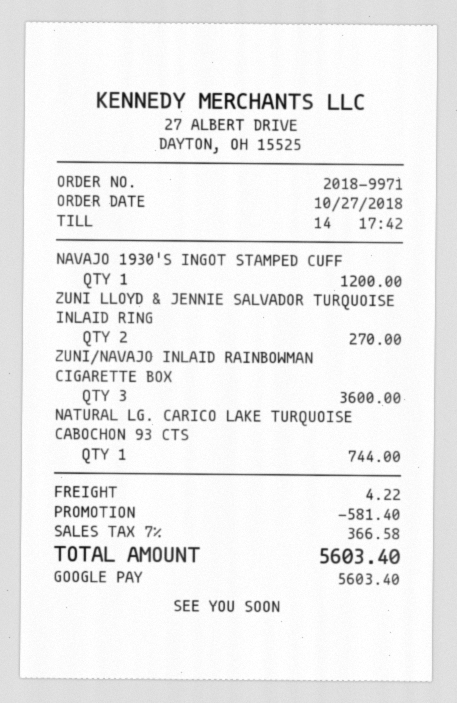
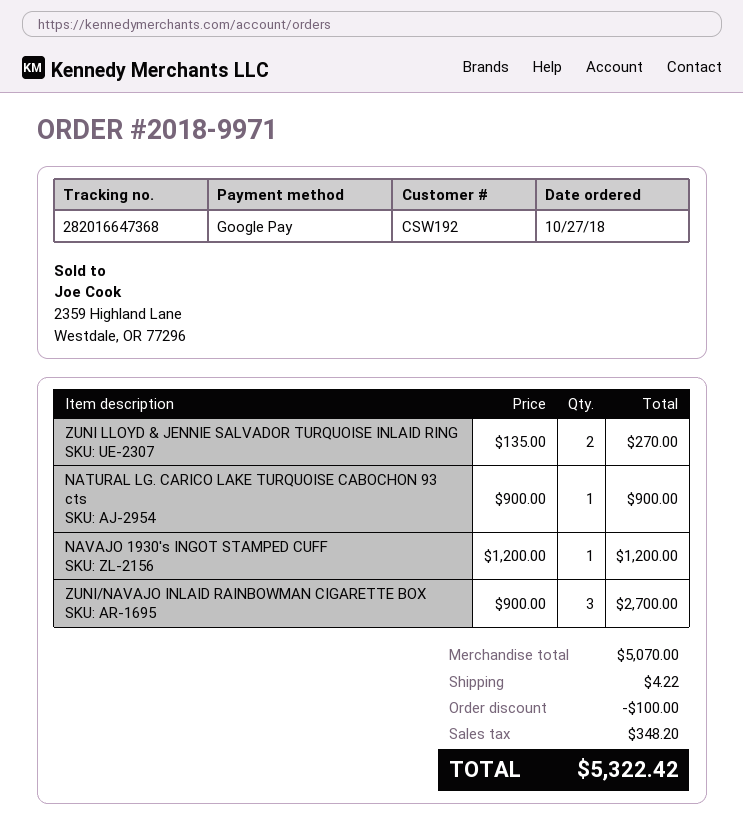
ZUNI/NAVAJO INLAID RAINBOWMAN CIGARETTE BOX: 3 for 3600.00 -> 3 for 2700.00
NATURAL LG. CARICO LAKE TURQUOISE CABOCHON 93 CTS: 1 for 744.00 -> 1 for 900.00
discount: 581.40 -> 100.00
tax: 366.58 -> 348.20
total: 5603.40 -> 5322.42

